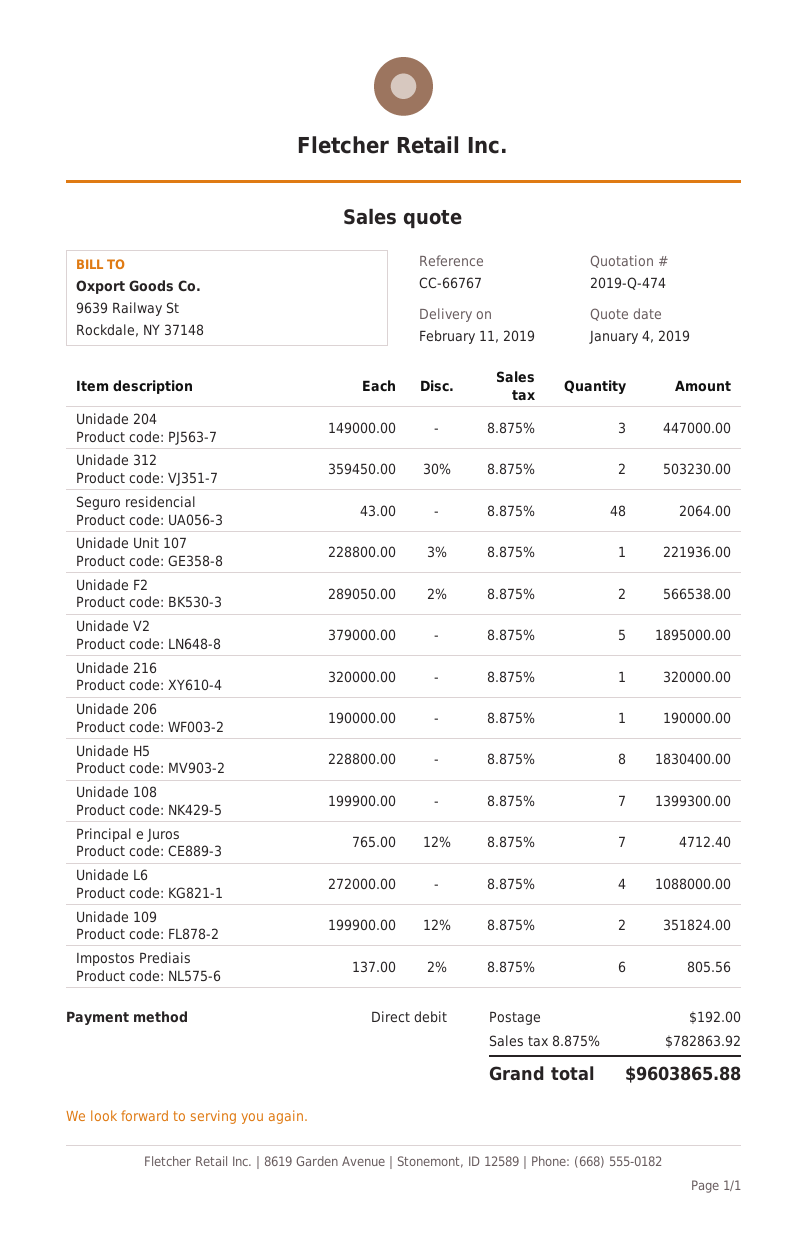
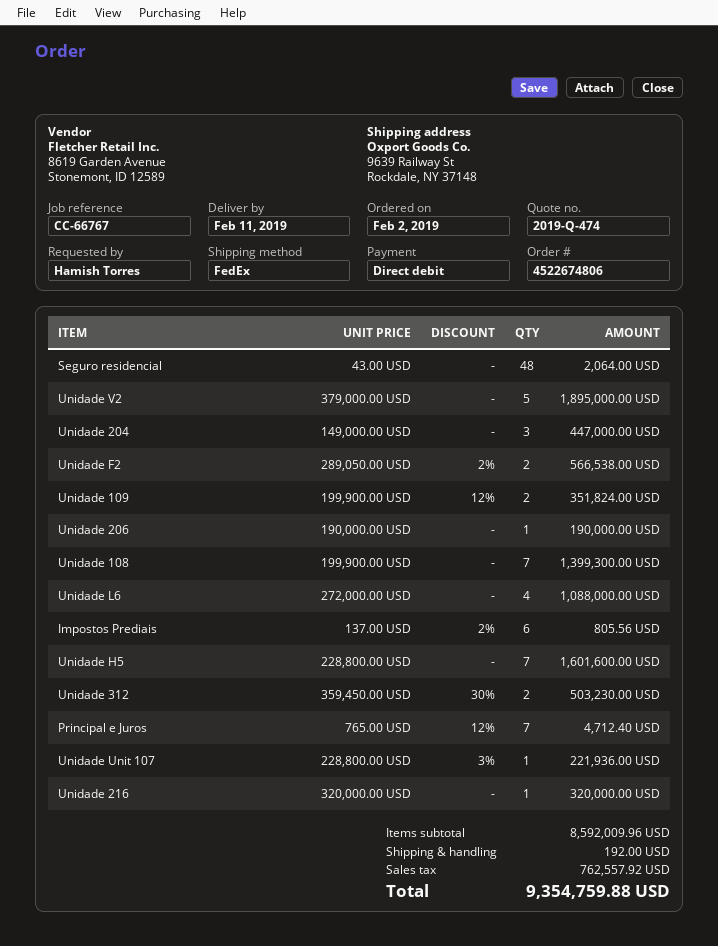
Unidade H5: 8 x 228800.00 = 1830400.00 -> 7 x 228800.00 = 1601600.00
tax: 782863.92 -> 762557.92
total: 9603865.88 -> 9354759.88

